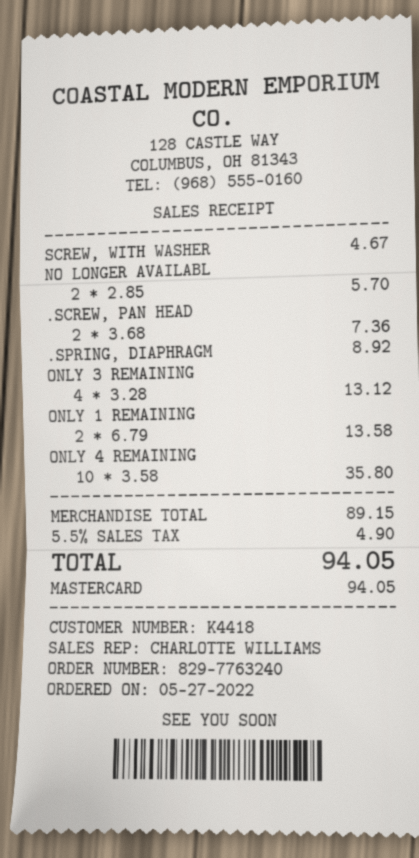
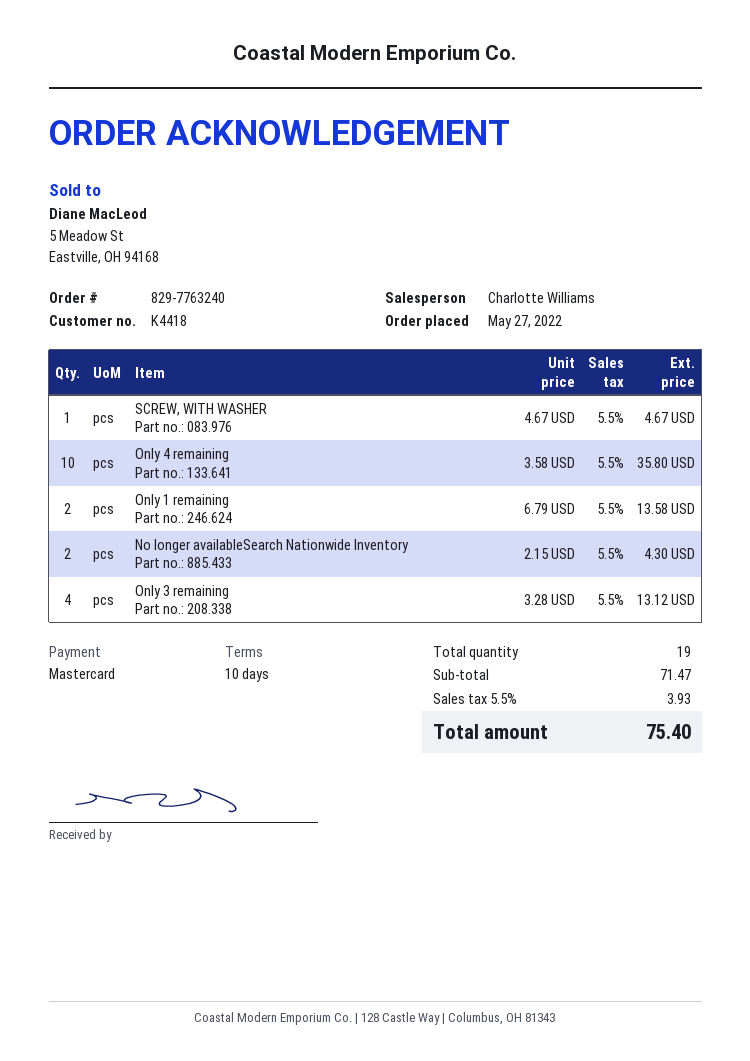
NO LONGER AVAILABL: 2 x 2.85 = 5.70 -> 2 x 2.15 = 4.30
.SCREW, PAN HEAD: 2 x 3.68 = 7.36 -> none
.SPRING, DIAPHRAGM: 1 x 8.92 = 8.92 -> none
subtotal: 89.15 -> 71.47
tax: 5.5% = 4.90 -> 5.5% = 3.93
total: 94.05 -> 75.40

